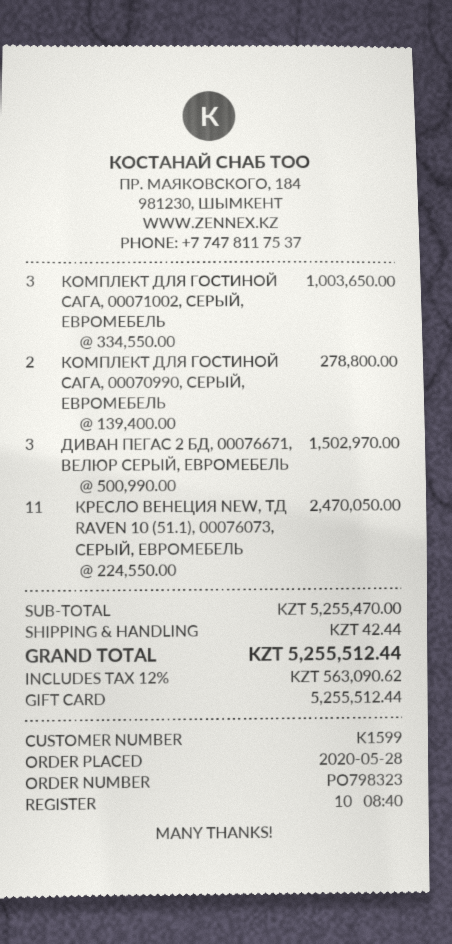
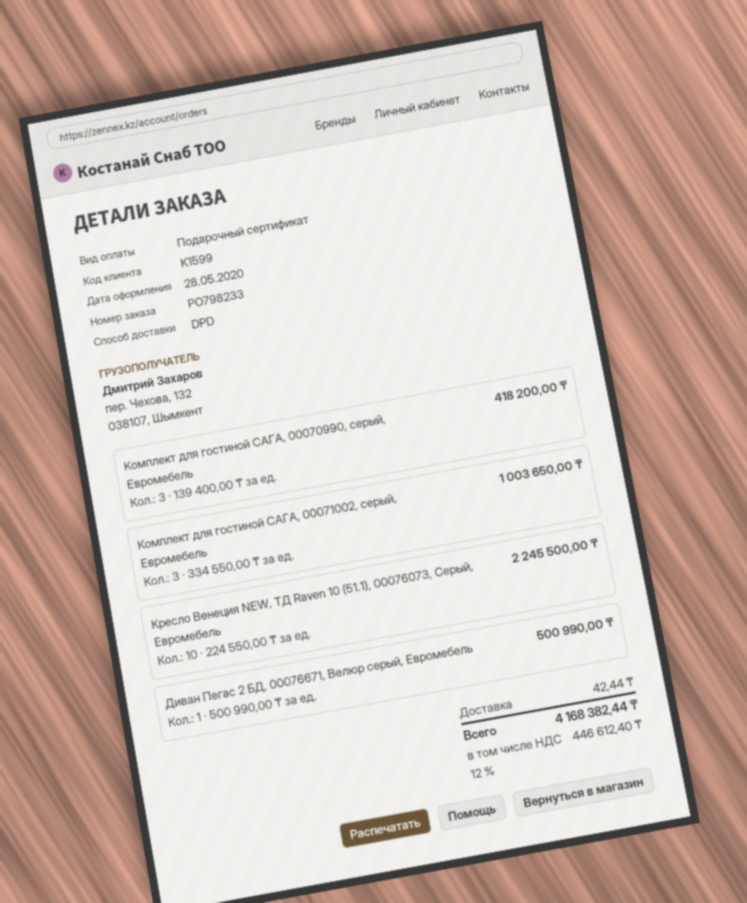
order number: PO798323 -> PO798233
КОМПЛЕКТ ДЛЯ ГОСТИНОЙ САГА, 00070990, СЕРЫЙ, ЕВРОМЕБЕЛЬ: 2 x 139400.00 = 278800.00 -> 3 x 139400.00 = 418200.00
ДИВАН ПЕГАС 2 БД, 00076671, ВЕЛЮР СЕРЫЙ, ЕВРОМЕБЕЛЬ: 3 x 500990.00 = 1502970.00 -> 1 x 500990.00 = 500990.00
КРЕСЛО ВЕНЕЦИЯ NEW, ТД RAVEN 10 (51.1), 00076073, СЕРЫЙ, ЕВРОМЕБЕЛЬ: 11 x 224550.00 = 2470050.00 -> 10 x 224550.00 = 2245500.00
tax: 12% = 563090.62 -> 12% = 446612.40
total: 5255512.44 -> 4168382.44

